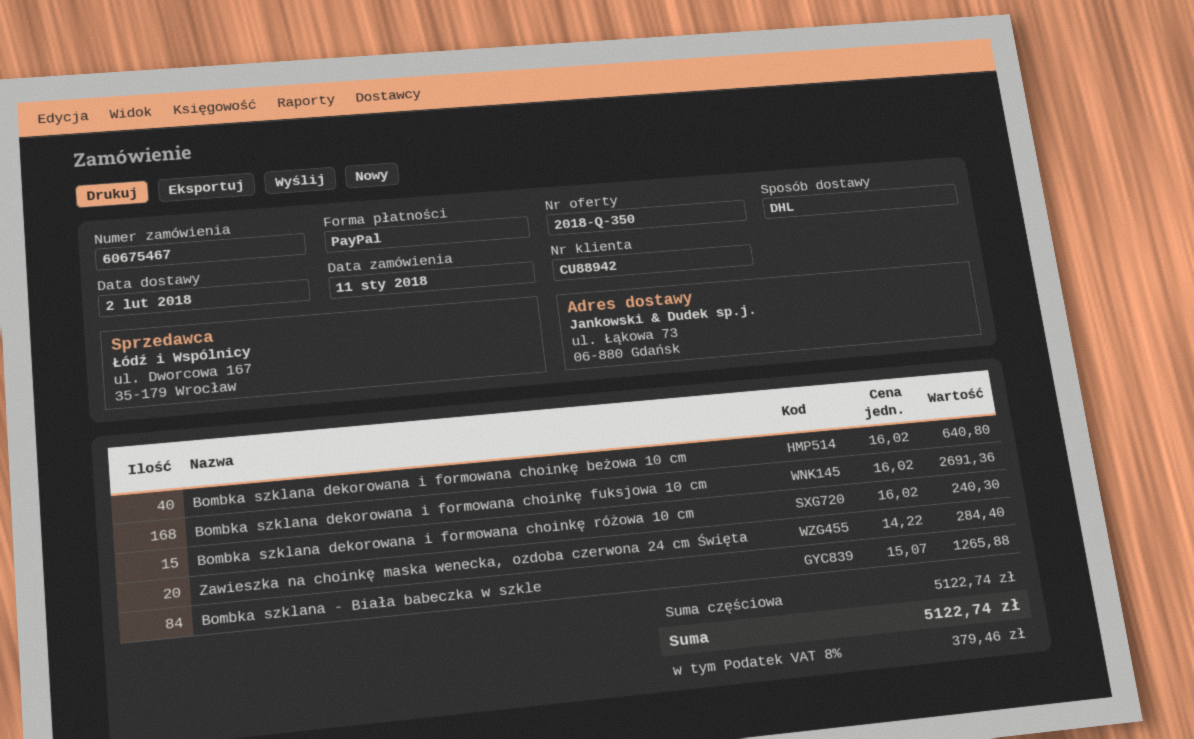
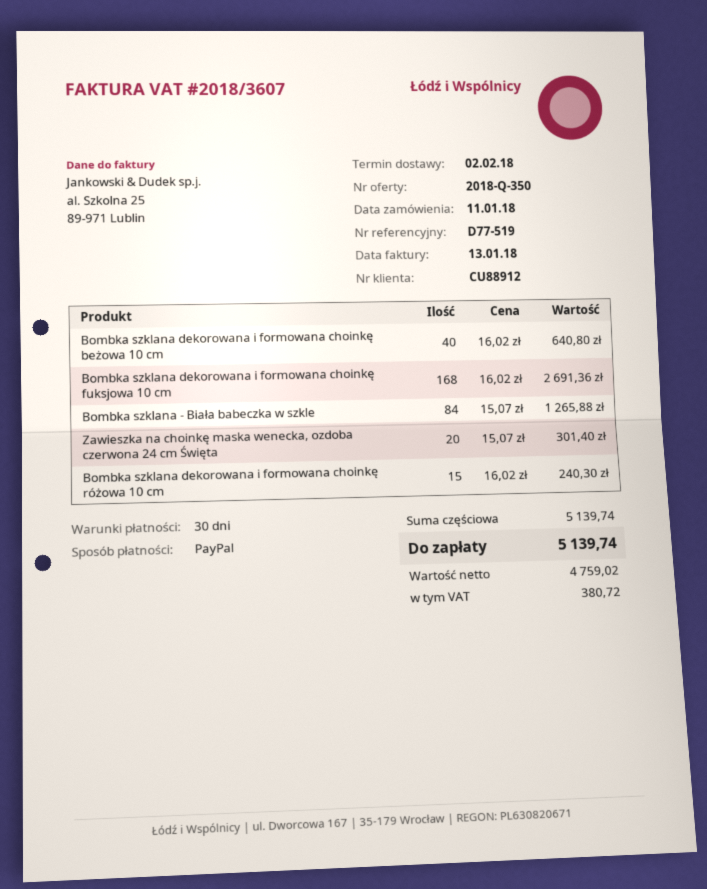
customer number: CU88942 -> CU88912
Zawieszka na choinkę maska wenecka, ozdoba czerwona 24 cm Święta: 20 x 14.22 = 284.40 -> 20 x 15.07 = 301.40
subtotal: 5122.74 -> 5139.74
tax: 379.46 -> 380.72
total: 5122.74 -> 5139.74

